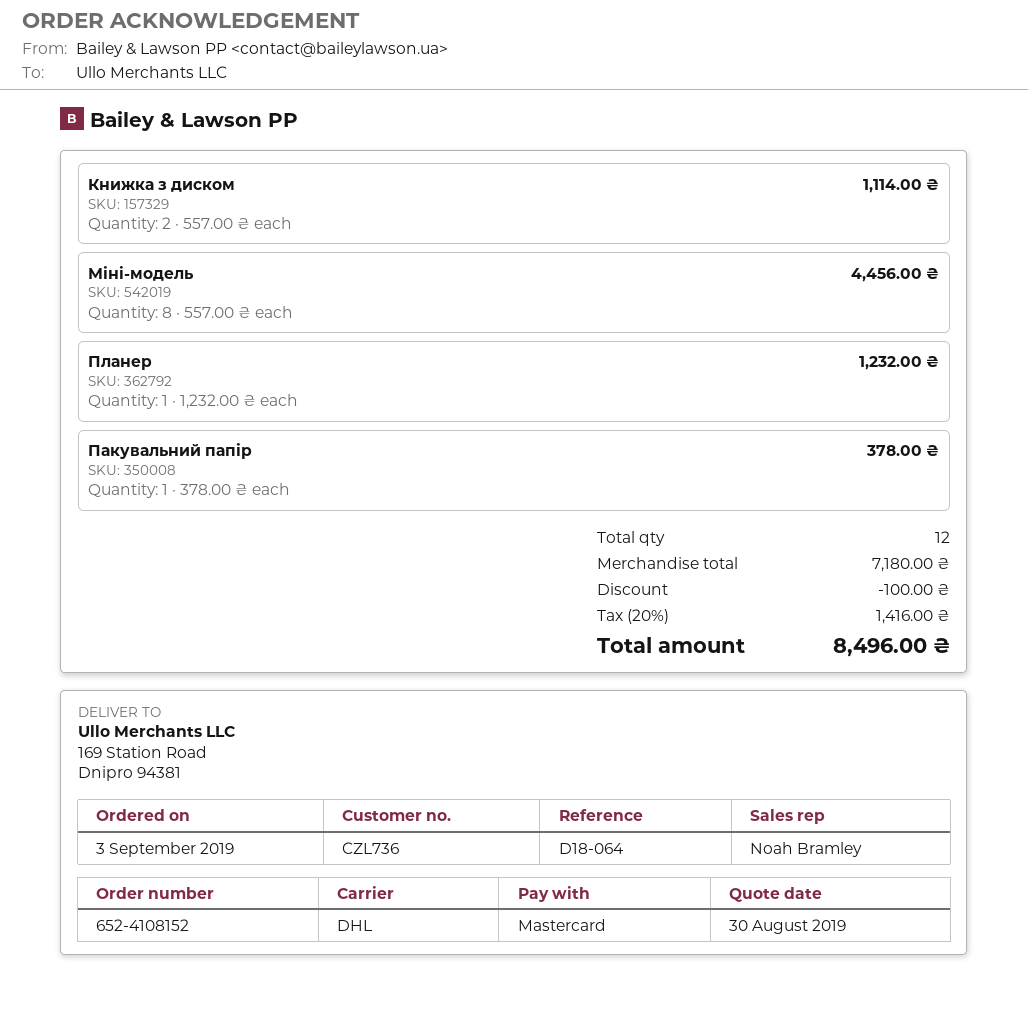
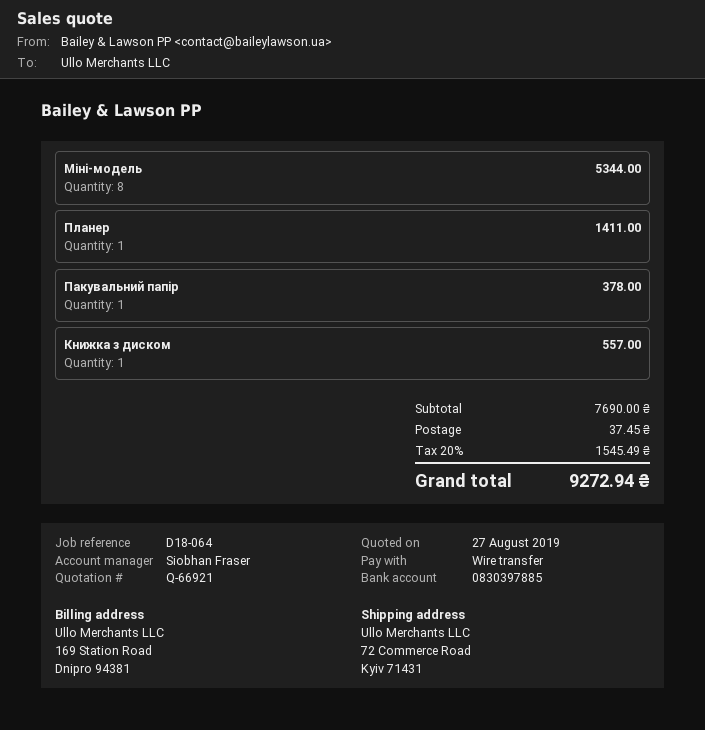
quote date: 2019-08-30 -> 2019-08-27
sales rep: Noah Bramley -> Siobhan Fraser
payment method: Mastercard -> bank transfer
ship to: 169 Station Road, Dnipro 94381 -> 72 Commerce Road, Kyiv 71431
Книжка з диском: 2 for 1114.00 -> 1 for 557.00
Міні-модель: 8 for 4456.00 -> 8 for 5344.00
Планер: 1 for 1232.00 -> 1 for 1411.00
subtotal: 7180.00 -> 7690.00
discount: 100.00 -> none
shipping: none -> 37.45
tax: 20% = 1416.00 -> 20% = 1545.49
total: 8496.00 -> 9272.94

